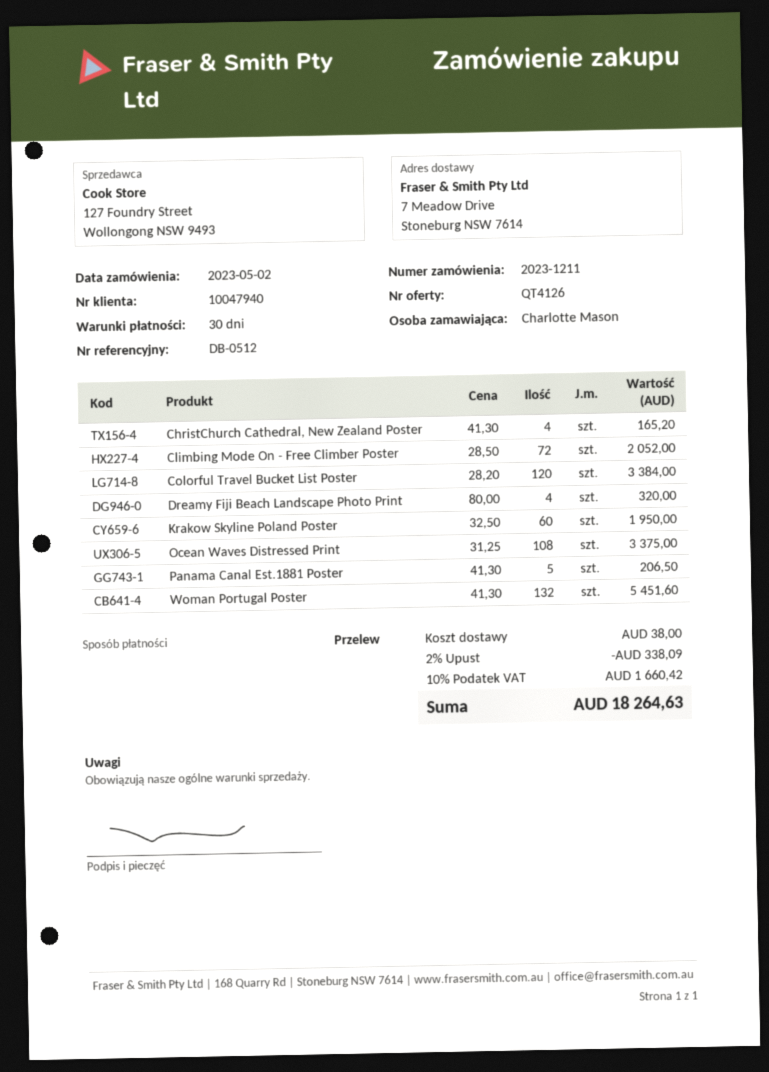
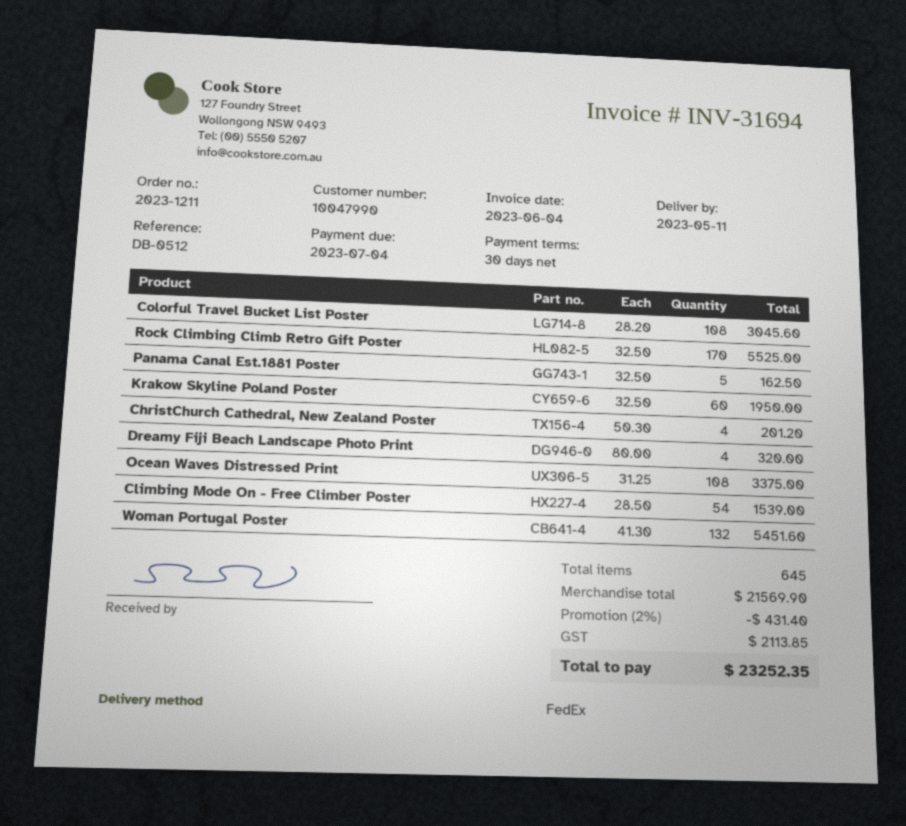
customer number: 10047940 -> 10047990
ChristChurch Cathedral, New Zealand Poster: 4 x 41.30 = 165.20 -> 4 x 50.30 = 201.20
Climbing Mode On - Free Climber Poster: 72 x 28.50 = 2052.00 -> 54 x 28.50 = 1539.00
Colorful Travel Bucket List Poster: 120 x 28.20 = 3384.00 -> 108 x 28.20 = 3045.60
Panama Canal Est.1881 Poster: 5 x 41.30 = 206.50 -> 5 x 32.50 = 162.50
Rock Climbing Climb Retro Gift Poster: none -> 170 x 32.50 = 5525.00
discount: 2% = 338.09 -> 2% = 431.40
shipping: 38.00 -> none
tax: 1660.42 -> 2113.85
total: 18264.63 -> 23252.35

